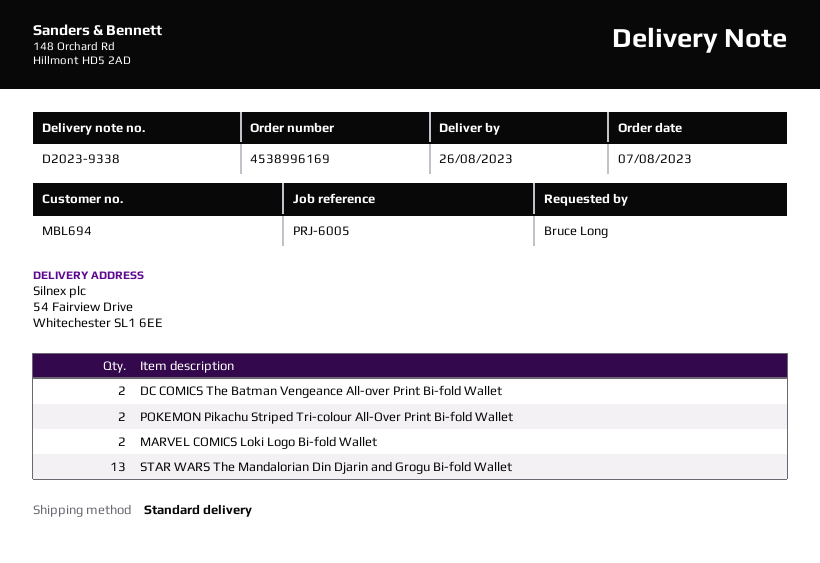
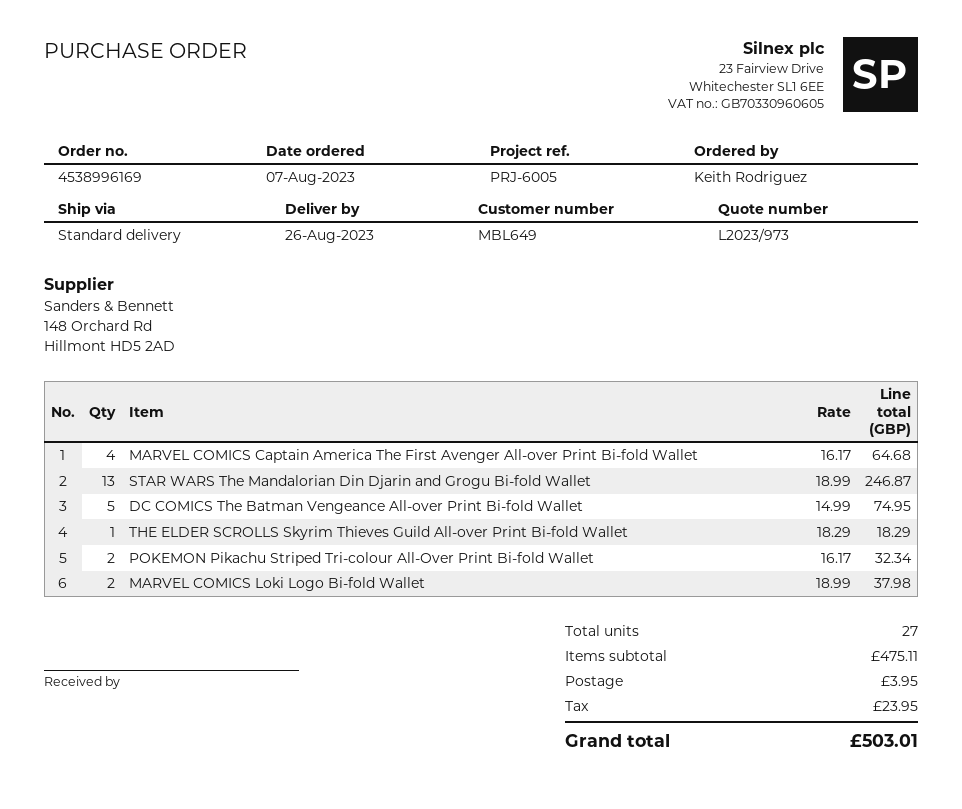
customer number: MBL694 -> MBL649
ordered by: Bruce Long -> Keith Rodriguez
DC COMICS The Batman Vengeance All-over Print Bi-fold Wallet: 2 -> 5
MARVEL COMICS Captain America The First Avenger All-over Print Bi-fold Wallet: none -> 4
THE ELDER SCROLLS Skyrim Thieves Guild All-over Print Bi-fold Wallet: none -> 1

